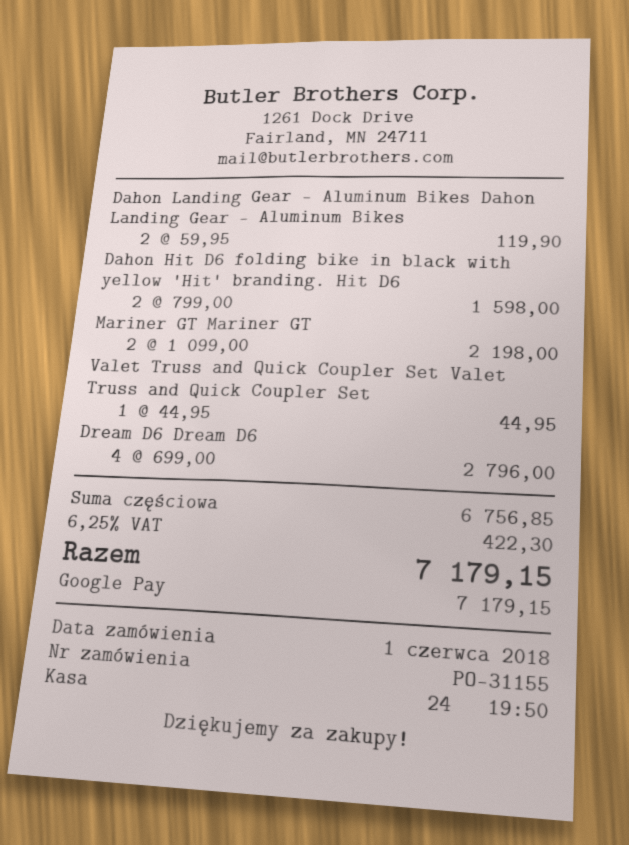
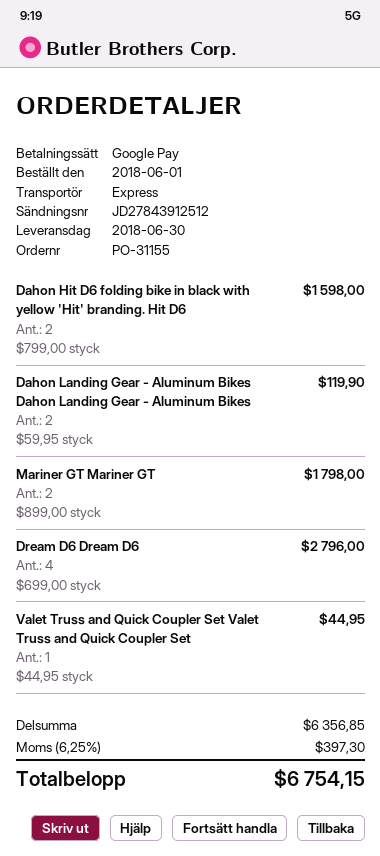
Mariner GT Mariner GT: 2 x 1099.00 = 2198.00 -> 2 x 899.00 = 1798.00
subtotal: 6756.85 -> 6356.85
tax: 6.25% = 422.30 -> 6.25% = 397.30
total: 7179.15 -> 6754.15

